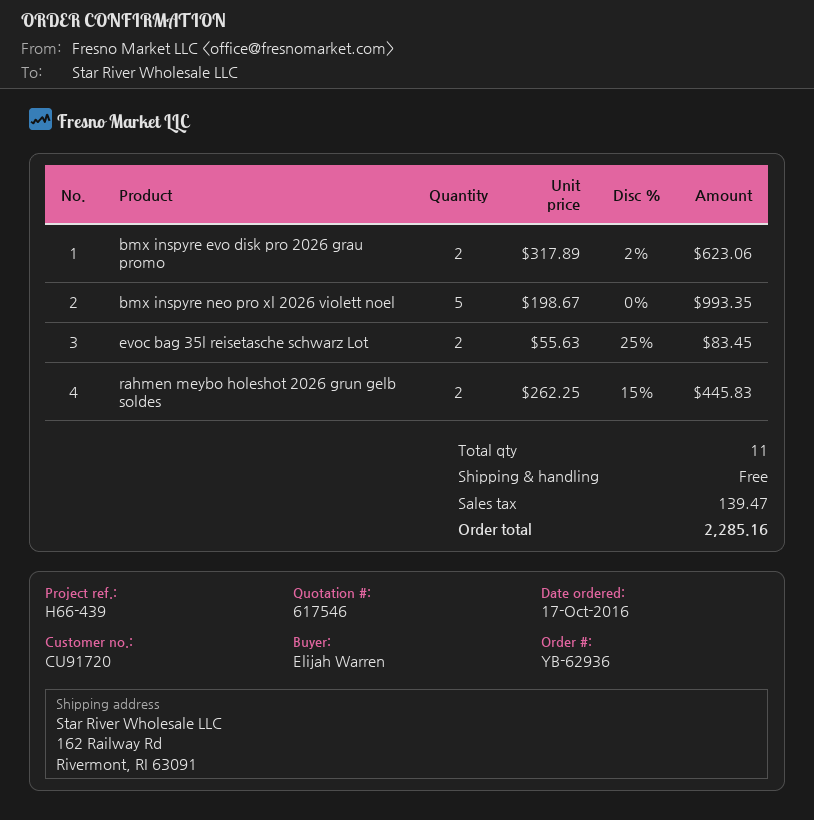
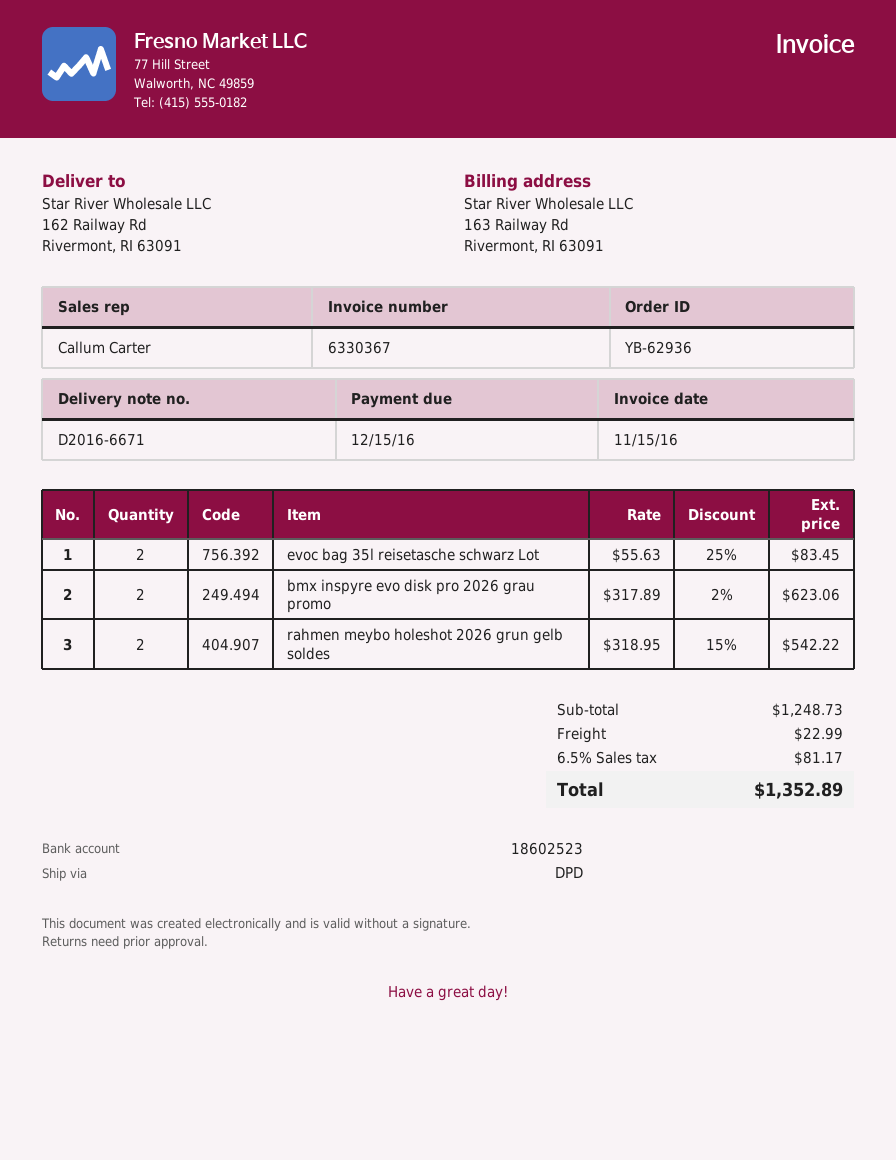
bmx inspyre neo pro xl 2026 violett noel: 5 x 198.67 = 993.35 -> none
rahmen meybo holeshot 2026 grun gelb soldes: 2 x 262.25 - 15% = 445.83 -> 2 x 318.95 - 15% = 542.22
shipping: 0.00 -> 22.99
tax: 139.47 -> 81.17
total: 2285.16 -> 1352.89

